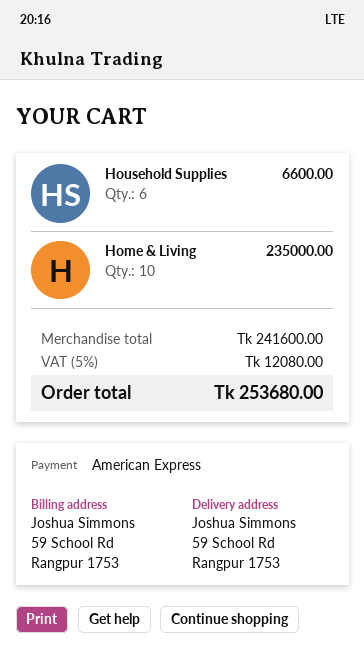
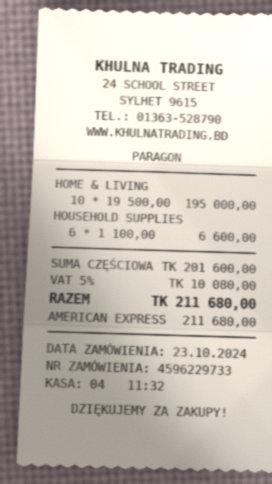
Home & Living: 10 for 235000.00 -> 10 for 195000.00
subtotal: 241600.00 -> 201600.00
tax: 5% = 12080.00 -> 5% = 10080.00
total: 253680.00 -> 211680.00

